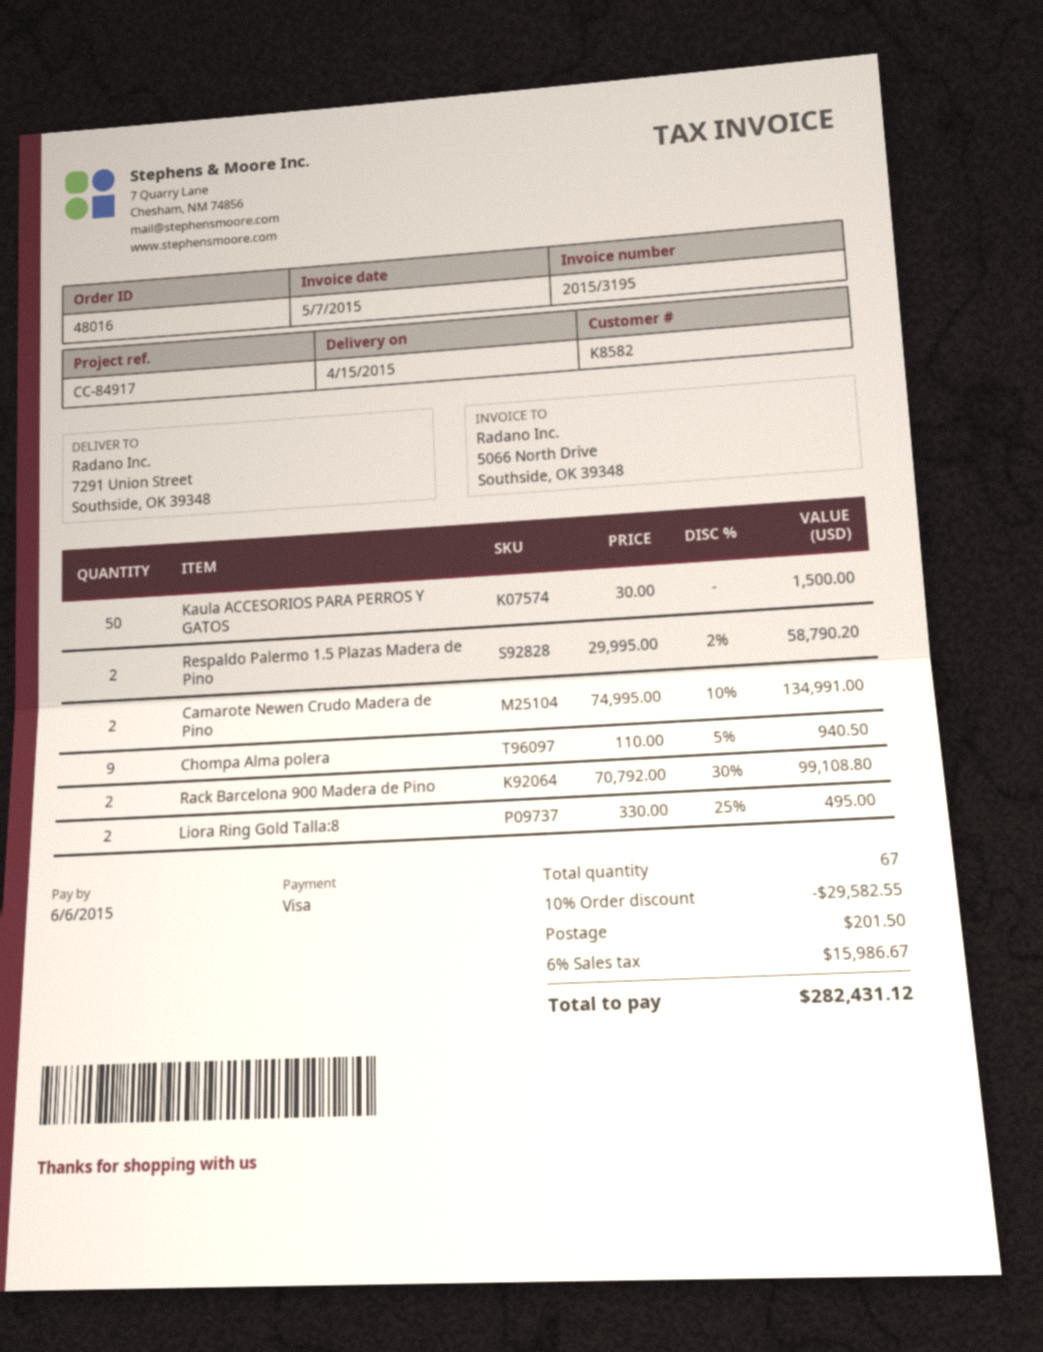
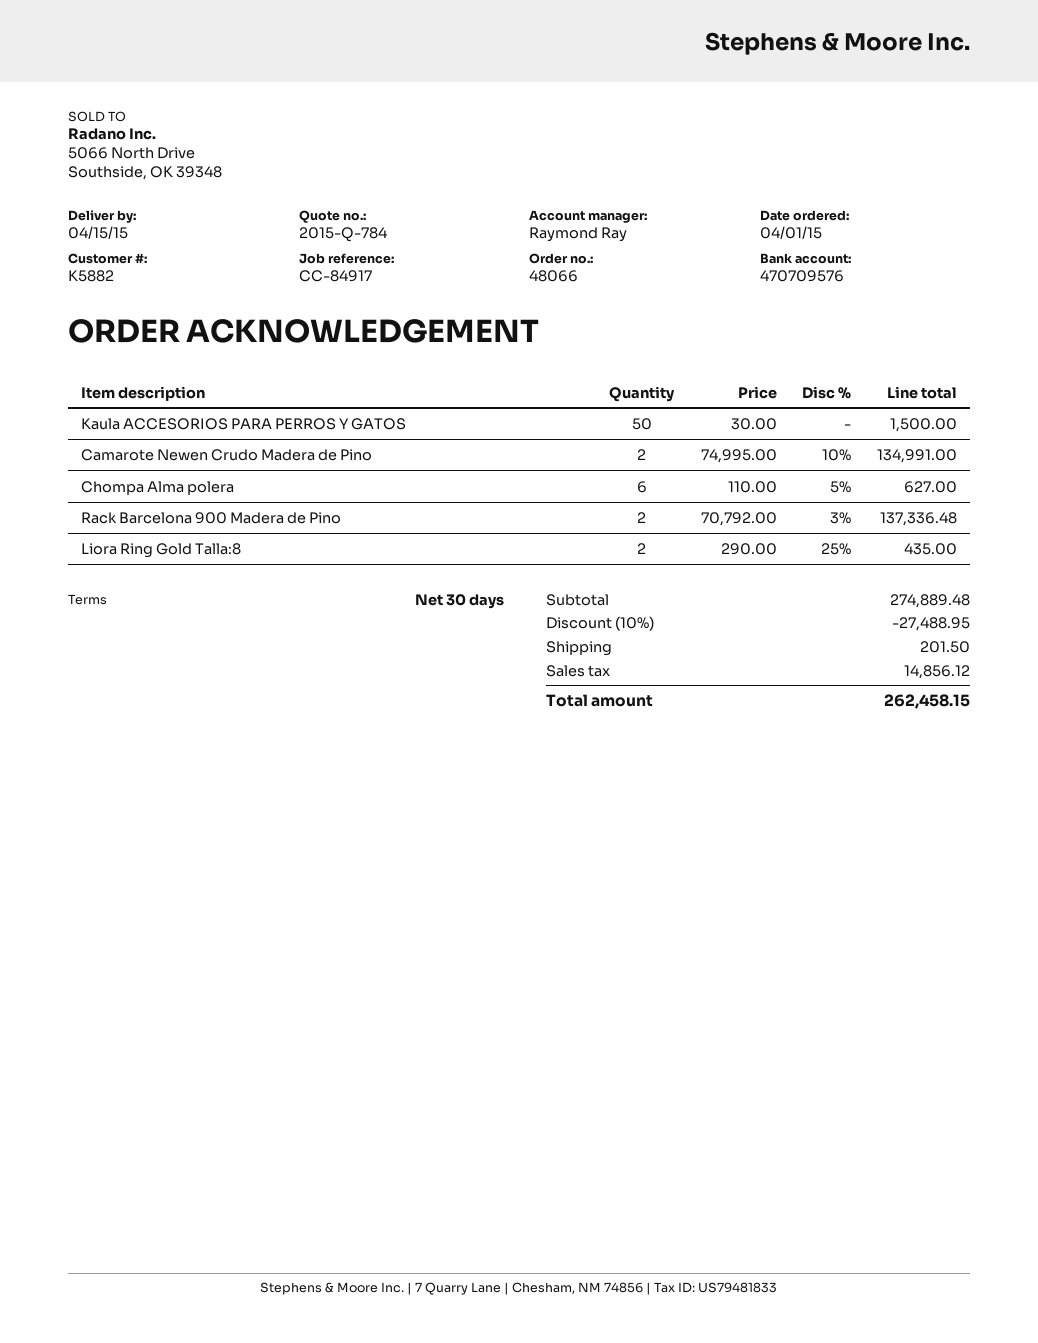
order number: 48016 -> 48066
customer number: K8582 -> K5882
Respaldo Palermo 1.5 Plazas Madera de Pino: 2 x 29995.00 - 2% = 58790.20 -> none
Chompa Alma polera: 9 x 110.00 - 5% = 940.50 -> 6 x 110.00 - 5% = 627.00
Rack Barcelona 900 Madera de Pino: 2 x 70792.00 - 30% = 99108.80 -> 2 x 70792.00 - 3% = 137336.48
Liora Ring Gold Talla:8: 2 x 330.00 - 25% = 495.00 -> 2 x 290.00 - 25% = 435.00
discount: 10% = 29582.55 -> 10% = 27488.95
tax: 15986.67 -> 14856.12
total: 282431.12 -> 262458.15

